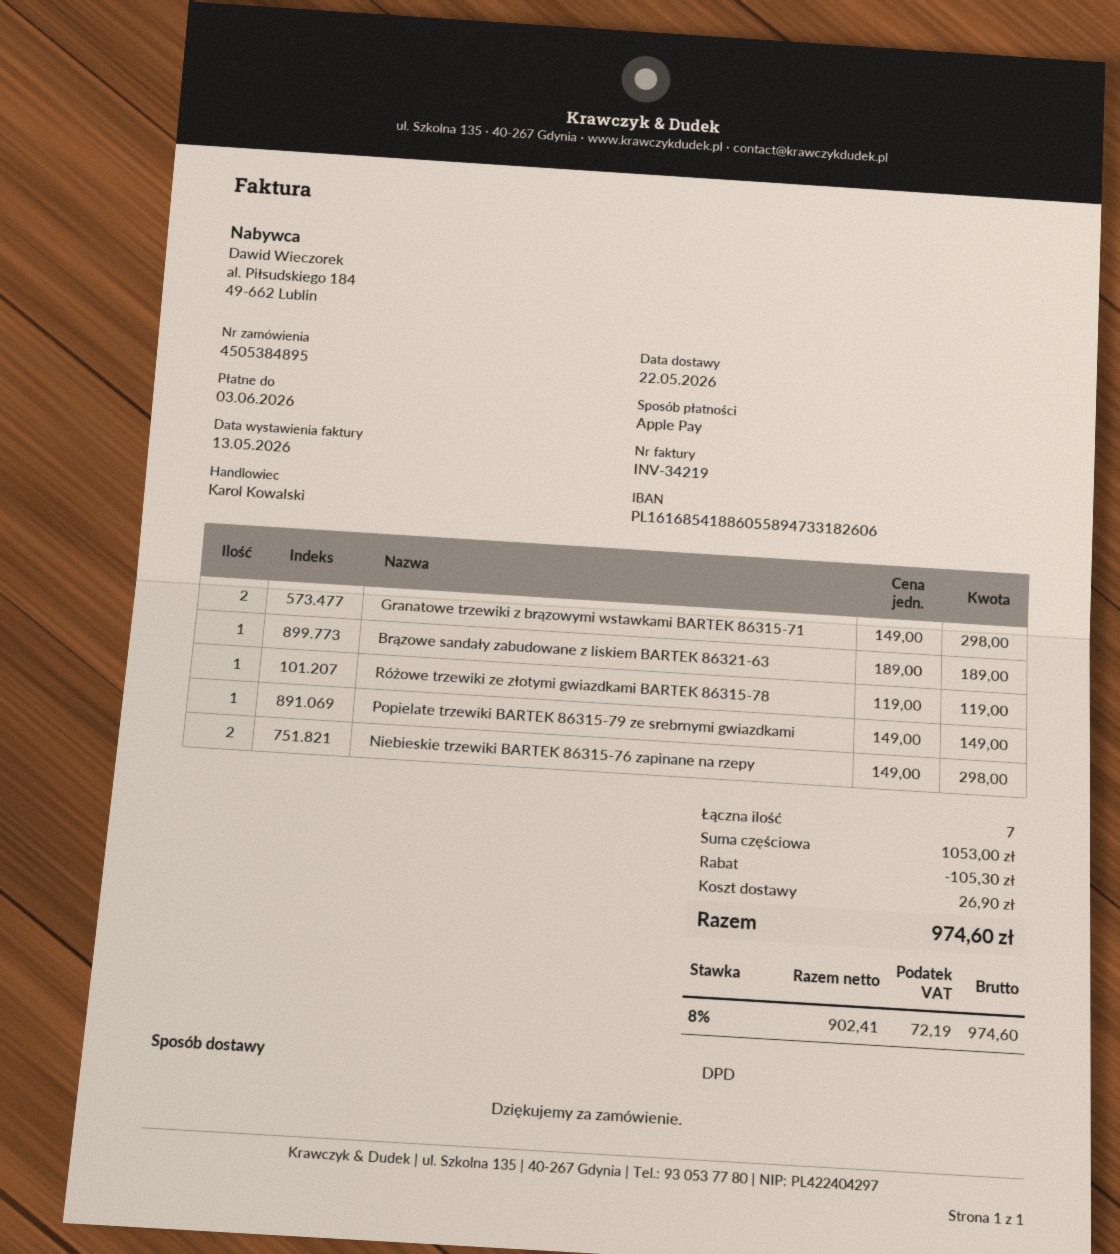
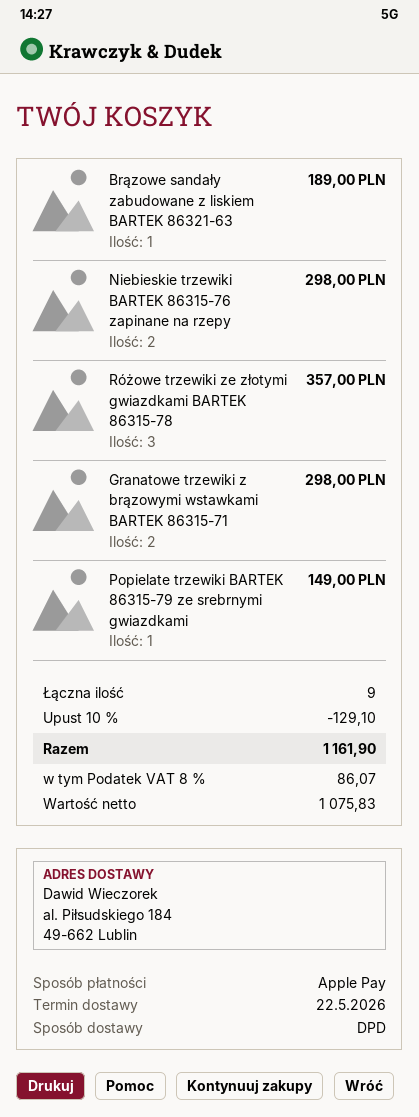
Różowe trzewiki ze złotymi gwiazdkami BARTEK 86315-78: 1 for 119.00 -> 3 for 357.00
total quantity: 7 -> 9
discount: 105.30 -> 129.10
shipping: 26.90 -> none
net: 902.41 -> 1075.83
tax: 8% = 72.19 -> 8% = 86.07
total: 974.60 -> 1161.90

